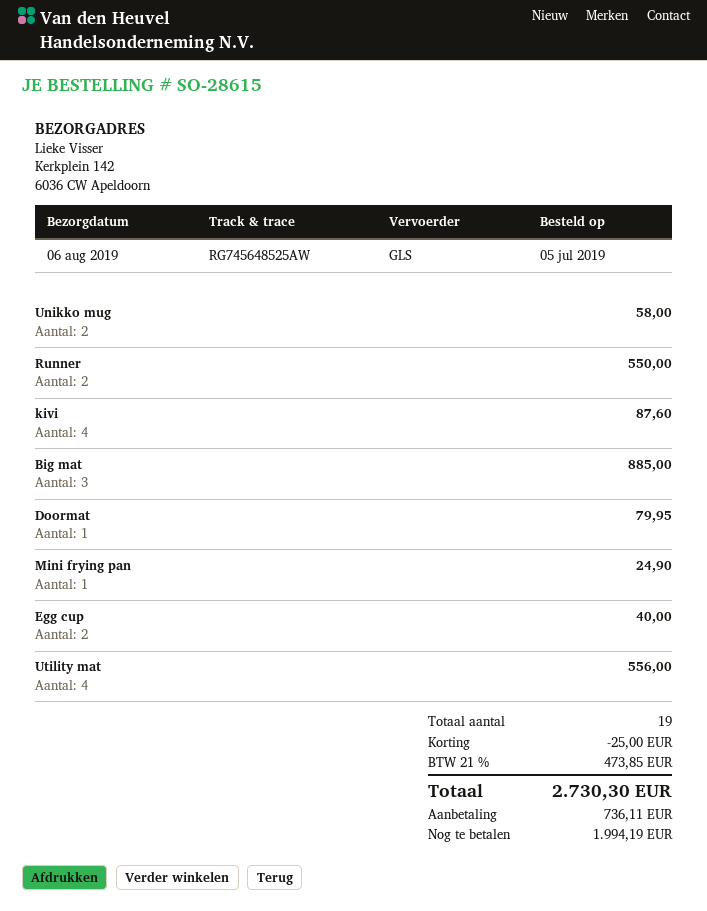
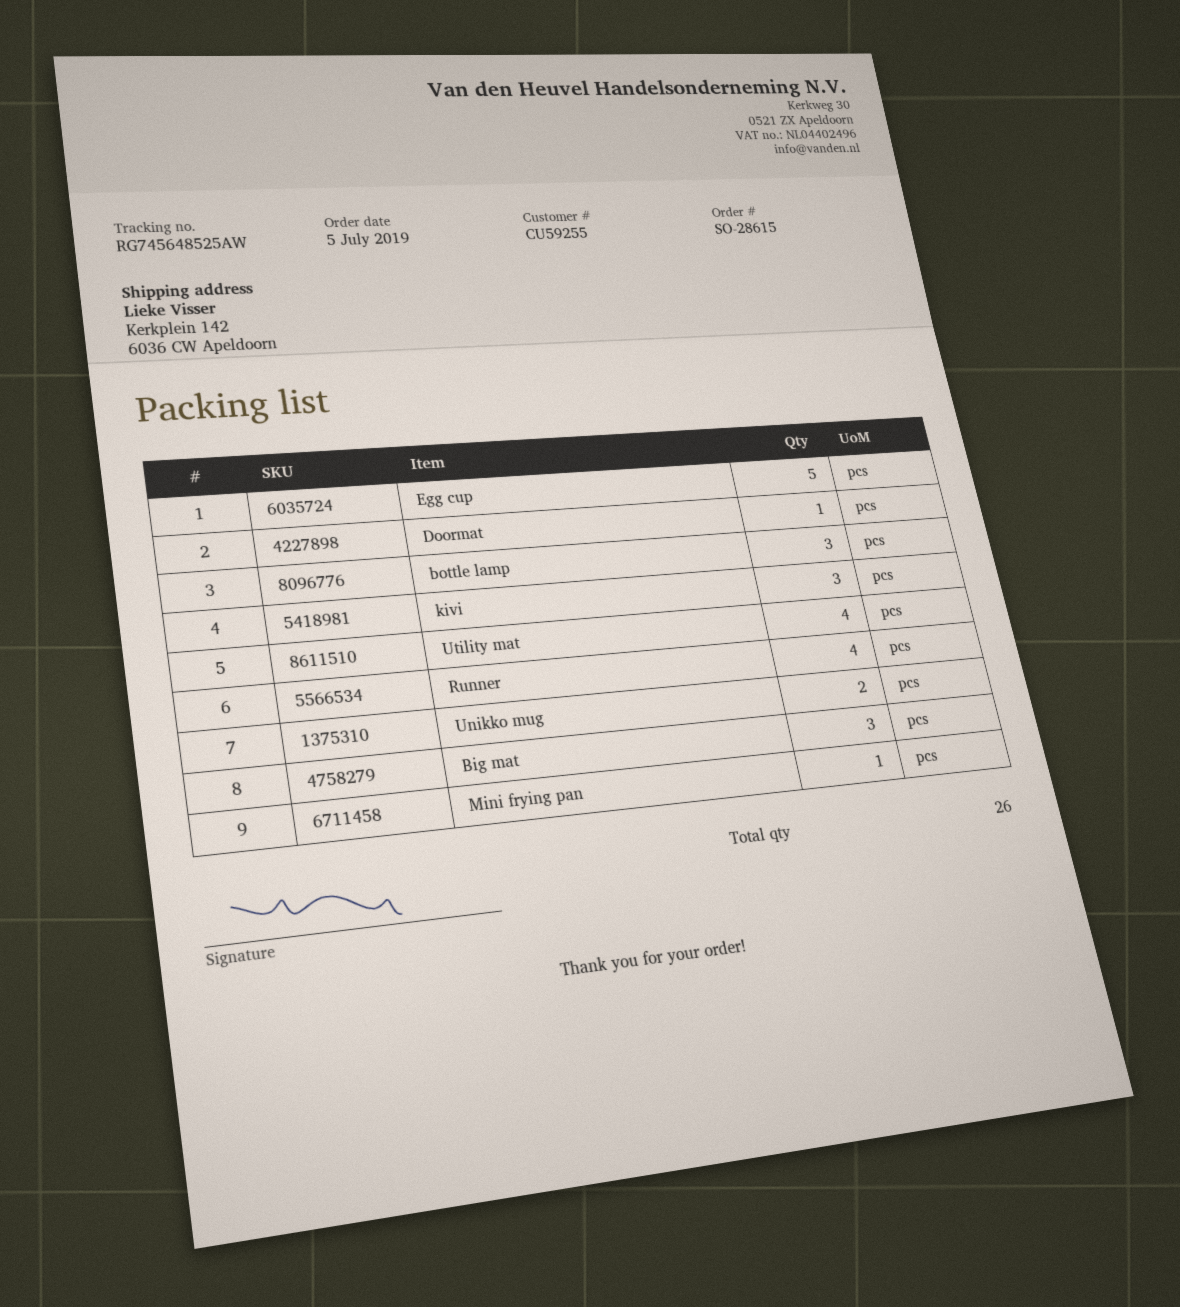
Runner: 2 -> 4
kivi: 4 -> 3
Egg cup: 2 -> 5
bottle lamp: none -> 3
total quantity: 19 -> 26

